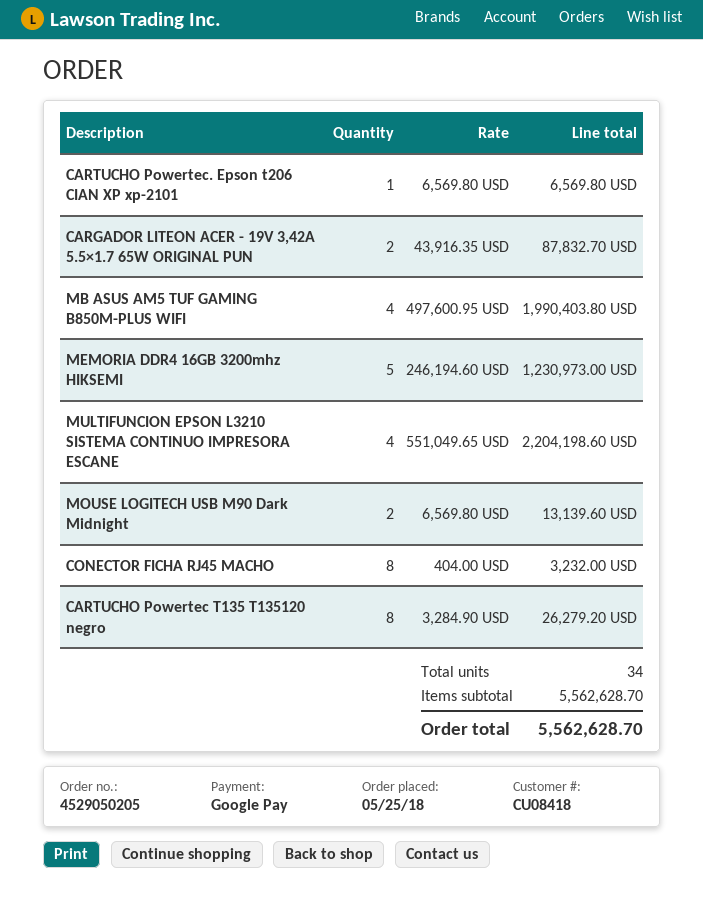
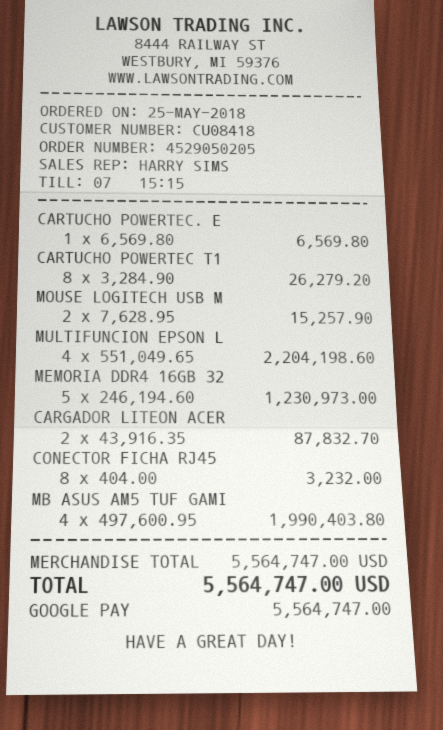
MOUSE LOGITECH USB M90 Dark Midnight: 2 x 6569.80 = 13139.60 -> 2 x 7628.95 = 15257.90
subtotal: 5562628.70 -> 5564747.00
total: 5562628.70 -> 5564747.00

